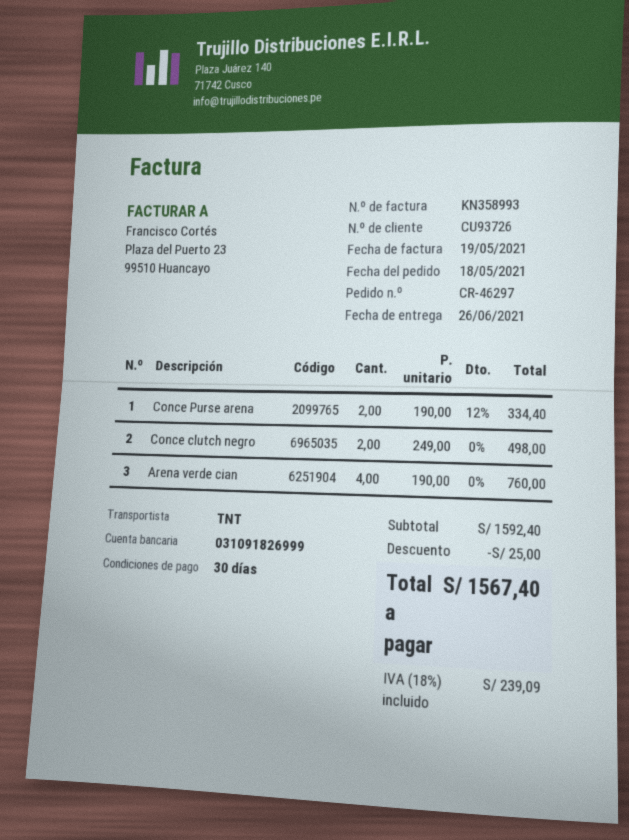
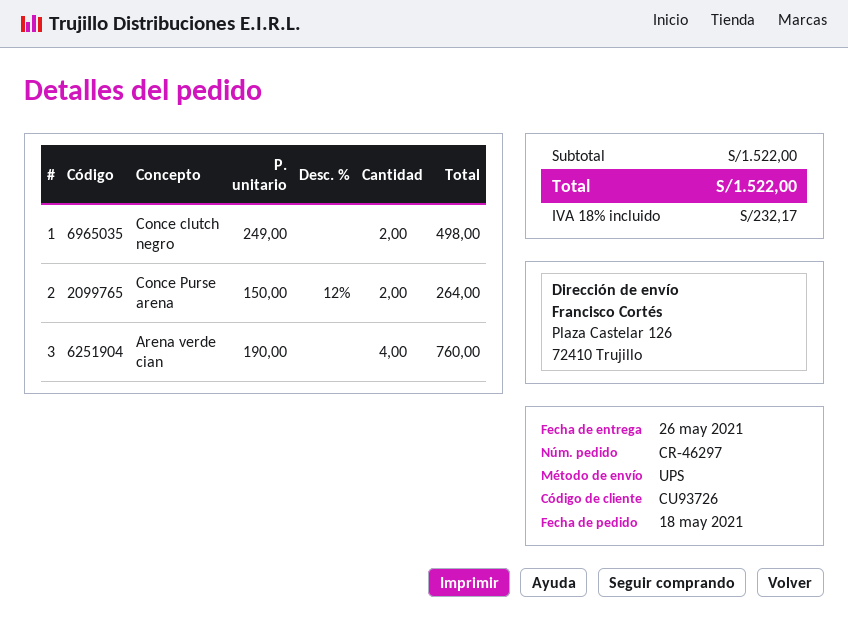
delivery date: 2021-06-26 -> 2021-05-26
shipping method: TNT -> UPS
Conce Purse arena: 2 x 190.00 - 12% = 334.40 -> 2 x 150.00 - 12% = 264.00
subtotal: 1592.40 -> 1522.00
discount: 25.00 -> none
tax: 18% = 239.09 -> 18% = 232.17
total: 1567.40 -> 1522.00

